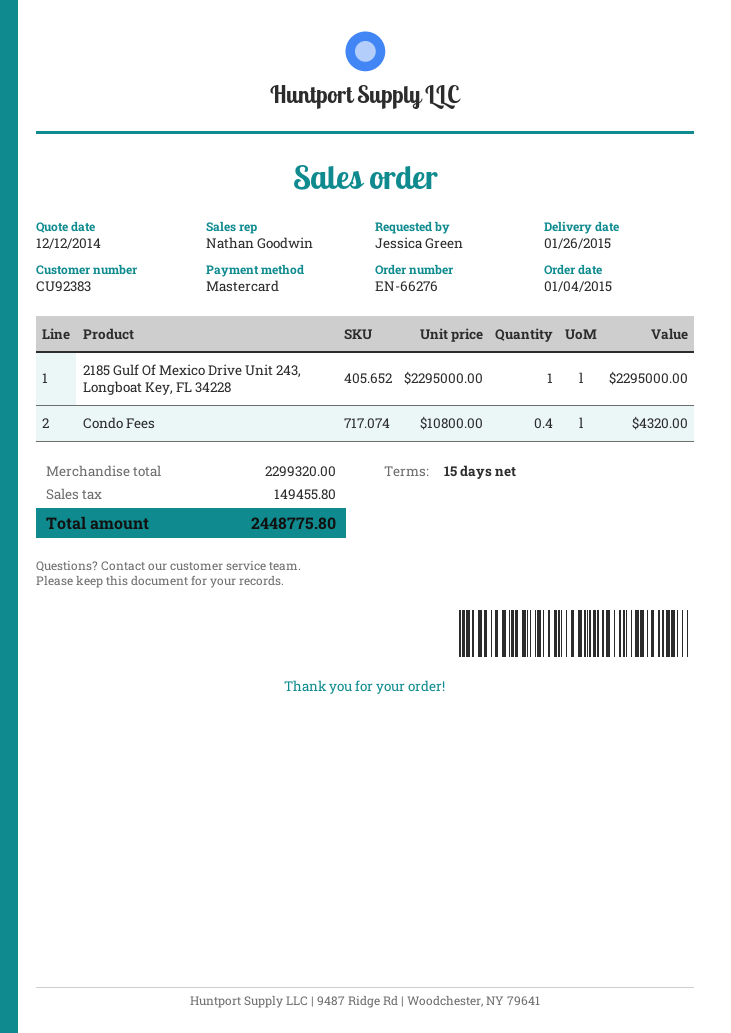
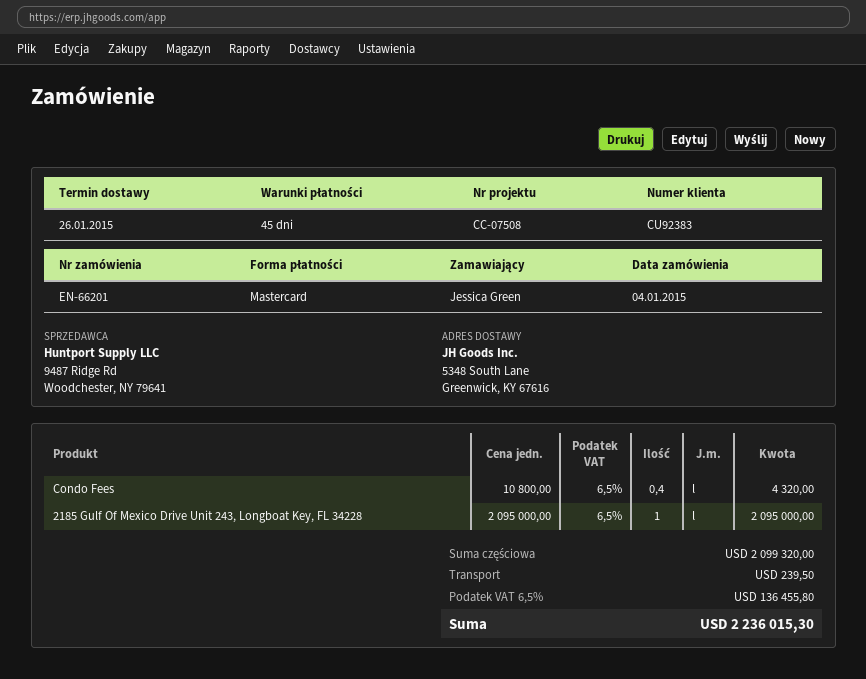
order number: EN-66276 -> EN-66201
payment terms: 15 days -> 45 days
2185 Gulf Of Mexico Drive Unit 243, Longboat Key, FL 34228: 1 x 2295000.00 = 2295000.00 -> 1 x 2095000.00 = 2095000.00
subtotal: 2299320.00 -> 2099320.00
shipping: none -> 239.50
tax: 149455.80 -> 136455.80
total: 2448775.80 -> 2236015.30

